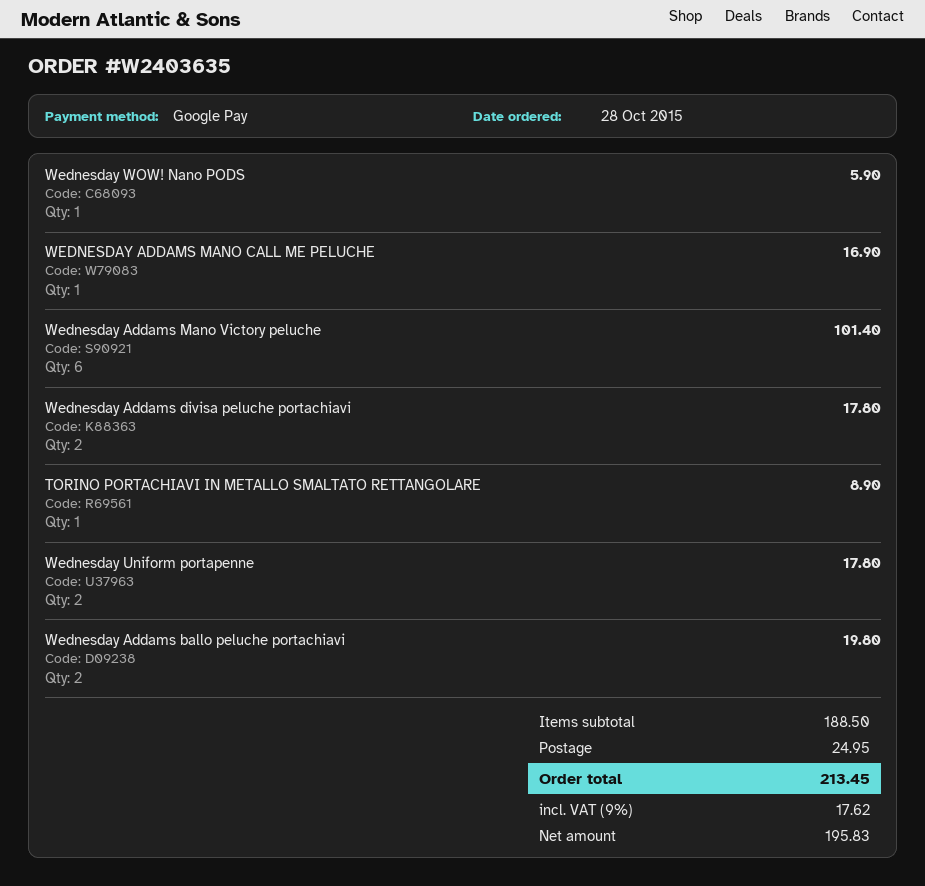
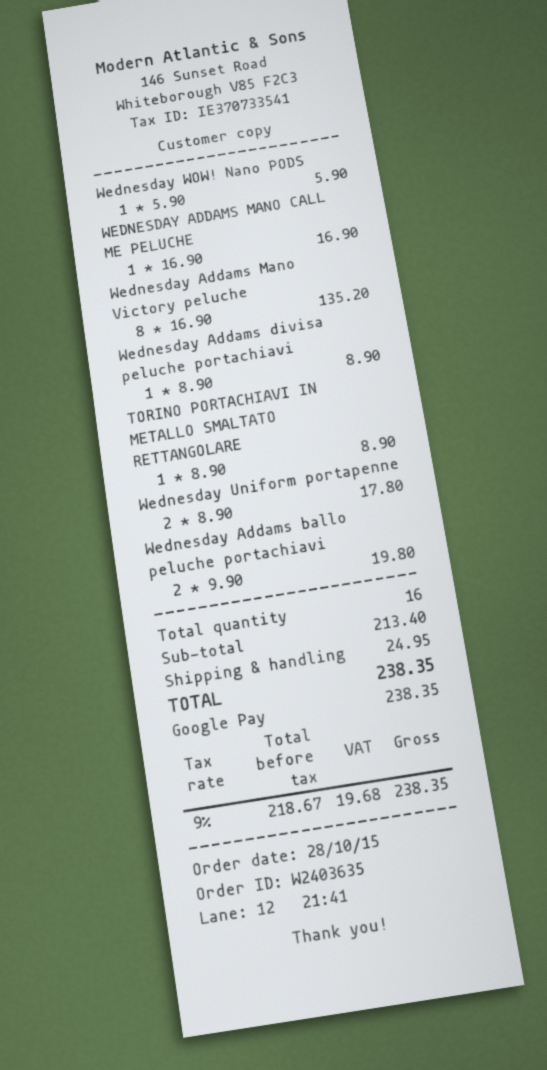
Wednesday Addams Mano Victory peluche: 6 for 101.40 -> 8 for 135.20
Wednesday Addams divisa peluche portachiavi: 2 for 17.80 -> 1 for 8.90
subtotal: 188.50 -> 213.40
net: 195.83 -> 218.67
tax: 9% = 17.62 -> 9% = 19.68
total: 213.45 -> 238.35

